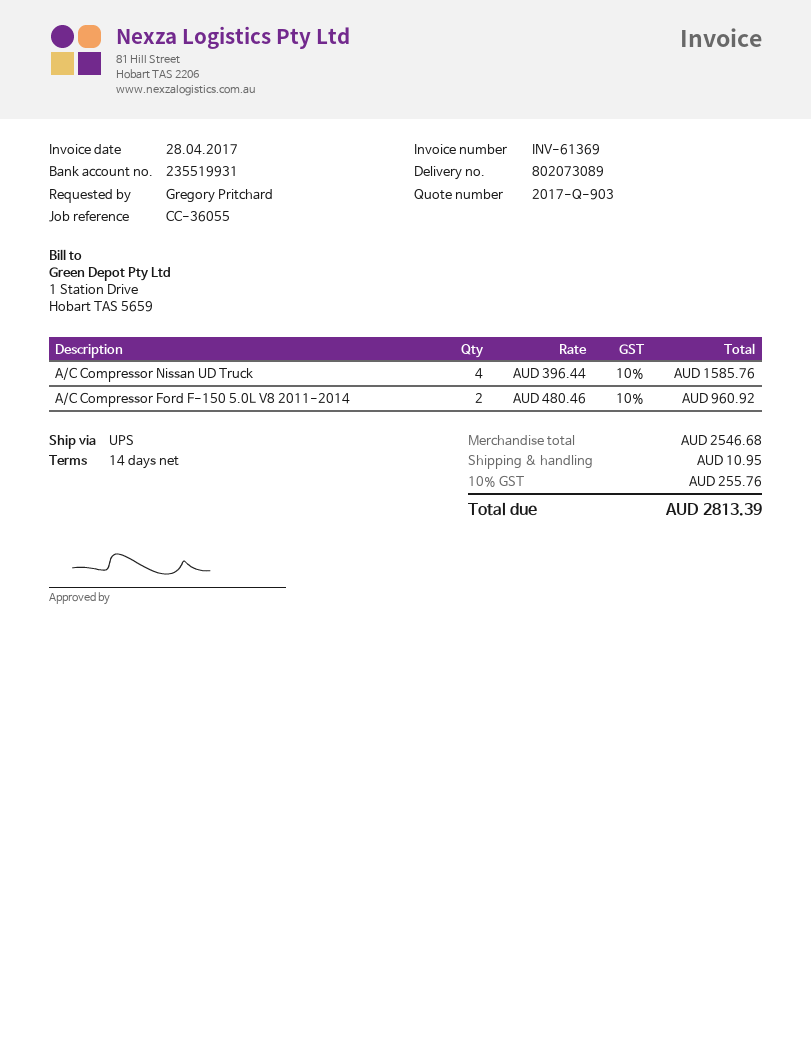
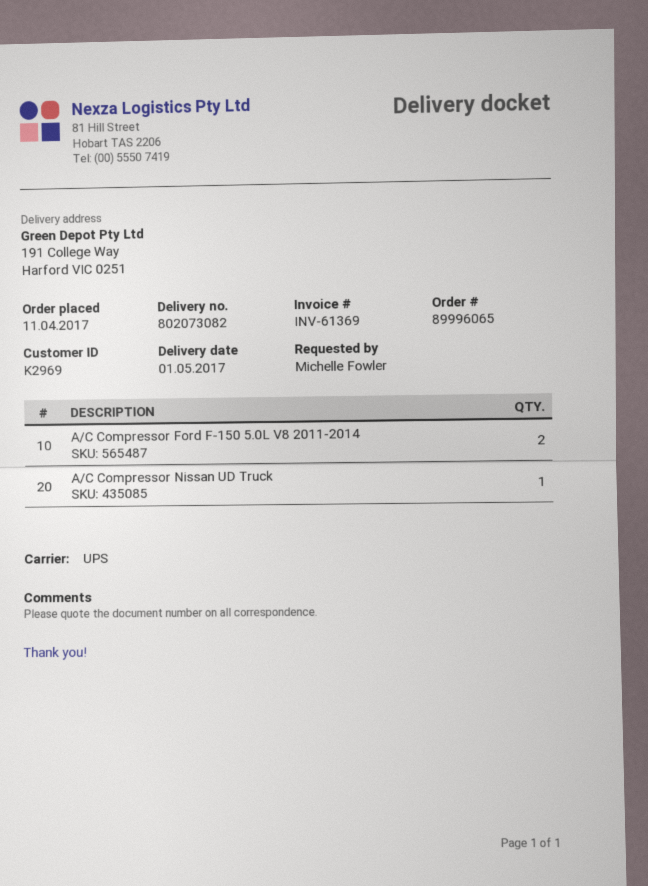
delivery note number: 802073089 -> 802073082
ordered by: Gregory Pritchard -> Michelle Fowler
A/C Compressor Nissan UD Truck: 4 -> 1

